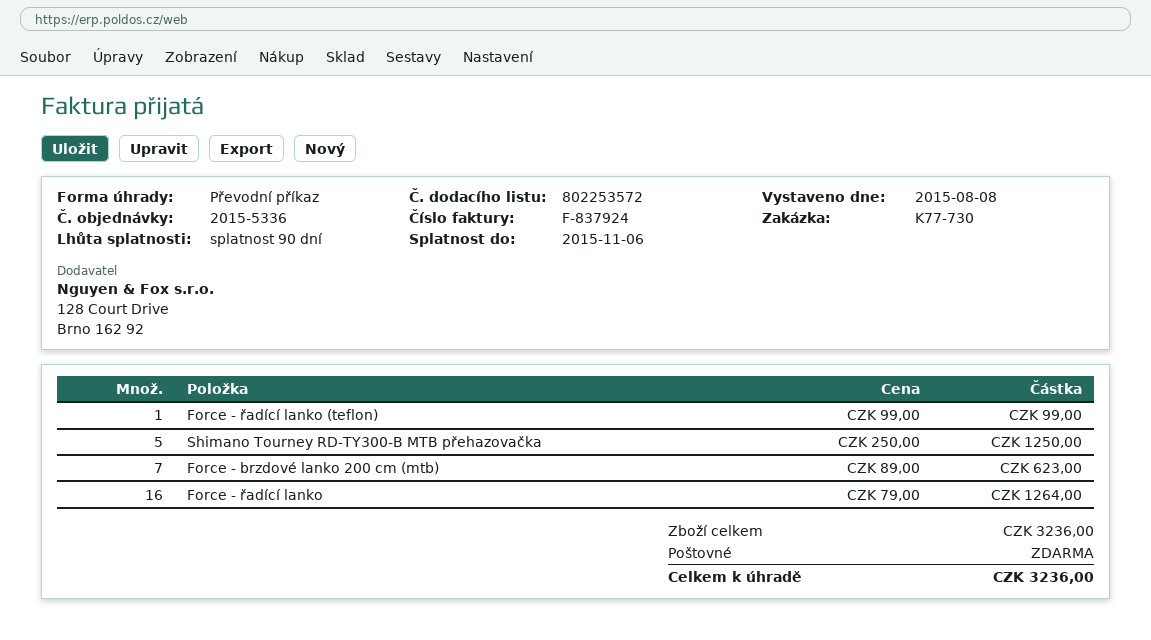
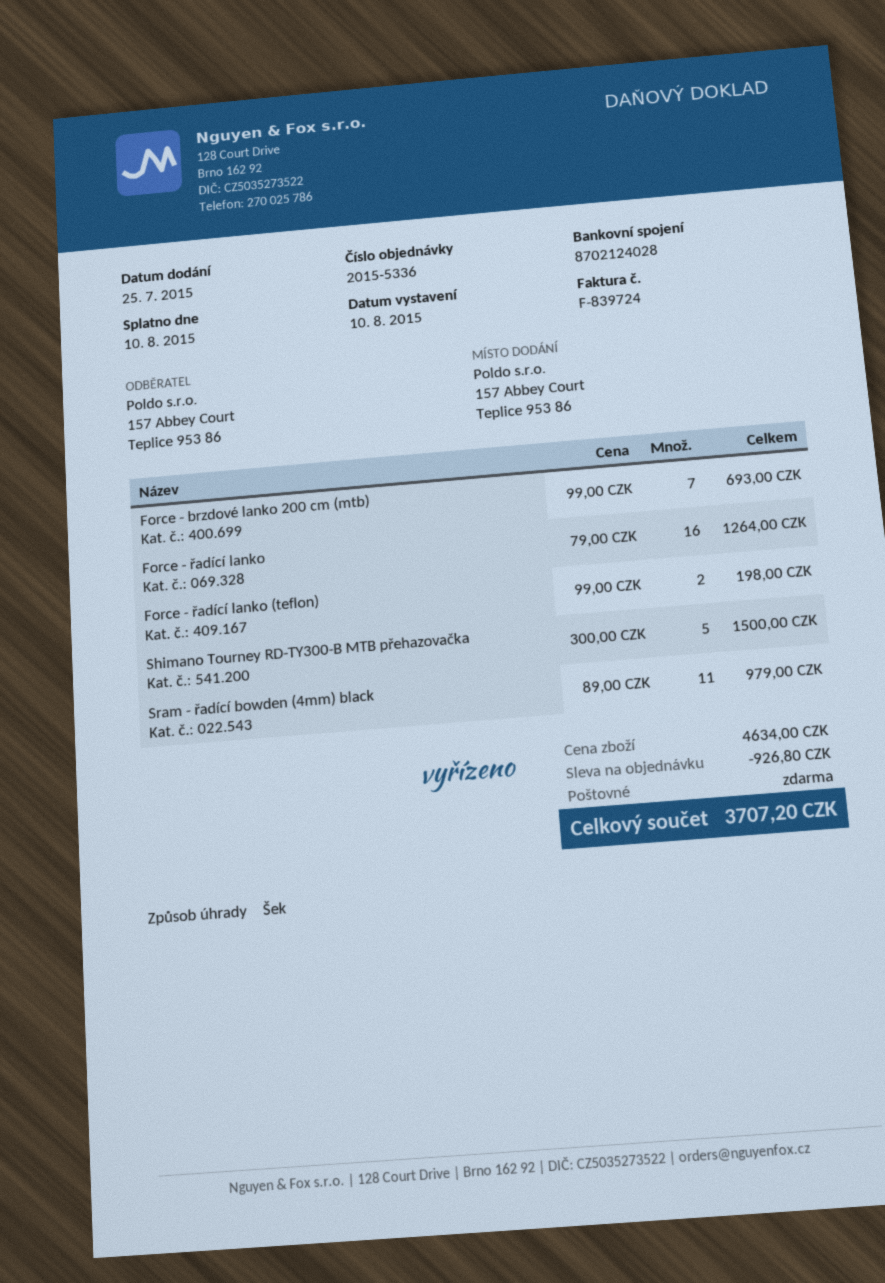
invoice number: F-837924 -> F-839724
invoice date: 2015-08-08 -> 2015-08-10
due date: 2015-11-06 -> 2015-08-10
payment method: bank transfer -> cheque
Force - řadící lanko (teflon): 1 x 99.00 = 99.00 -> 2 x 99.00 = 198.00
Shimano Tourney RD-TY300-B MTB přehazovačka: 5 x 250.00 = 1250.00 -> 5 x 300.00 = 1500.00
Force - brzdové lanko 200 cm (mtb): 7 x 89.00 = 623.00 -> 7 x 99.00 = 693.00
Sram - řadící bowden (4mm) black: none -> 11 x 89.00 = 979.00
subtotal: 3236.00 -> 4634.00
discount: none -> 926.80
total: 3236.00 -> 3707.20

